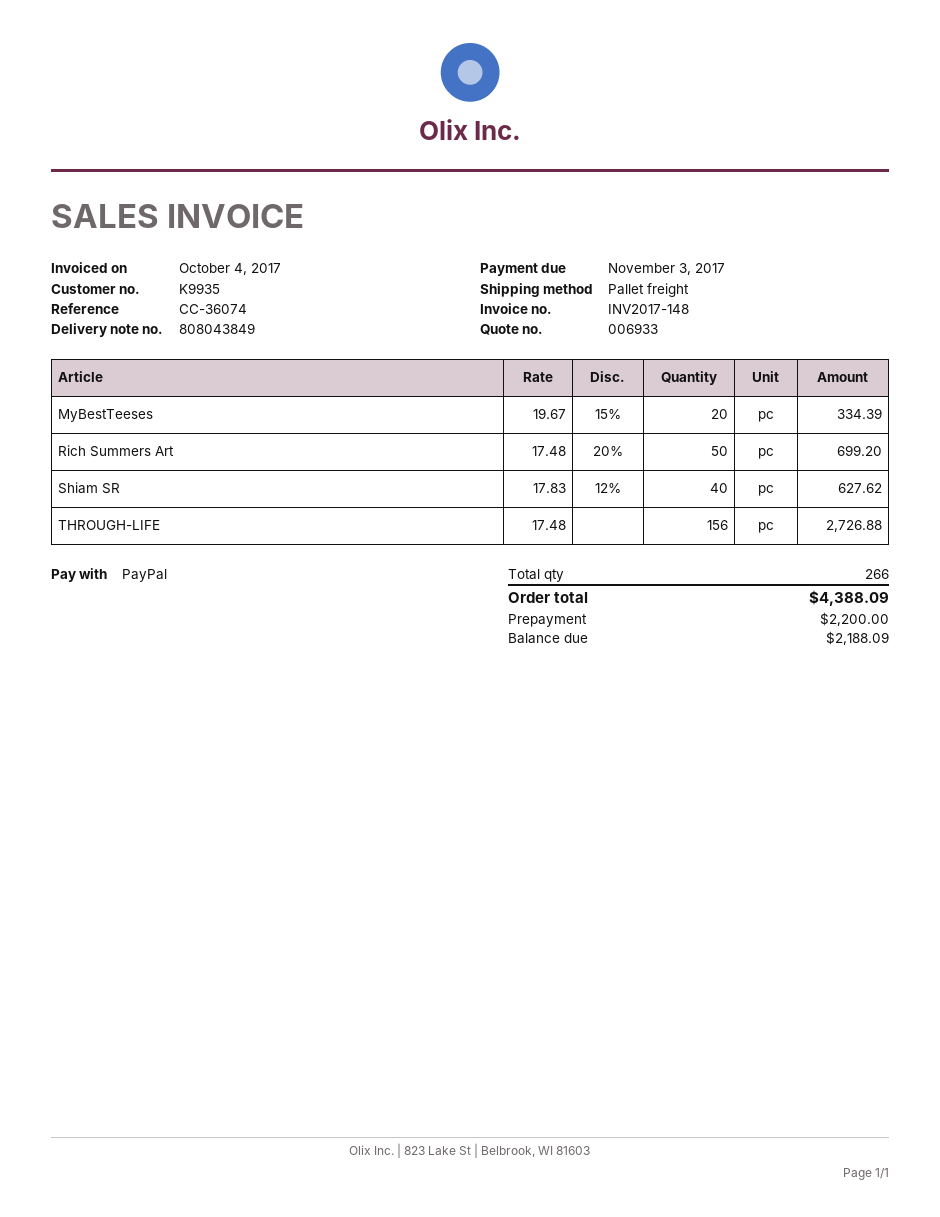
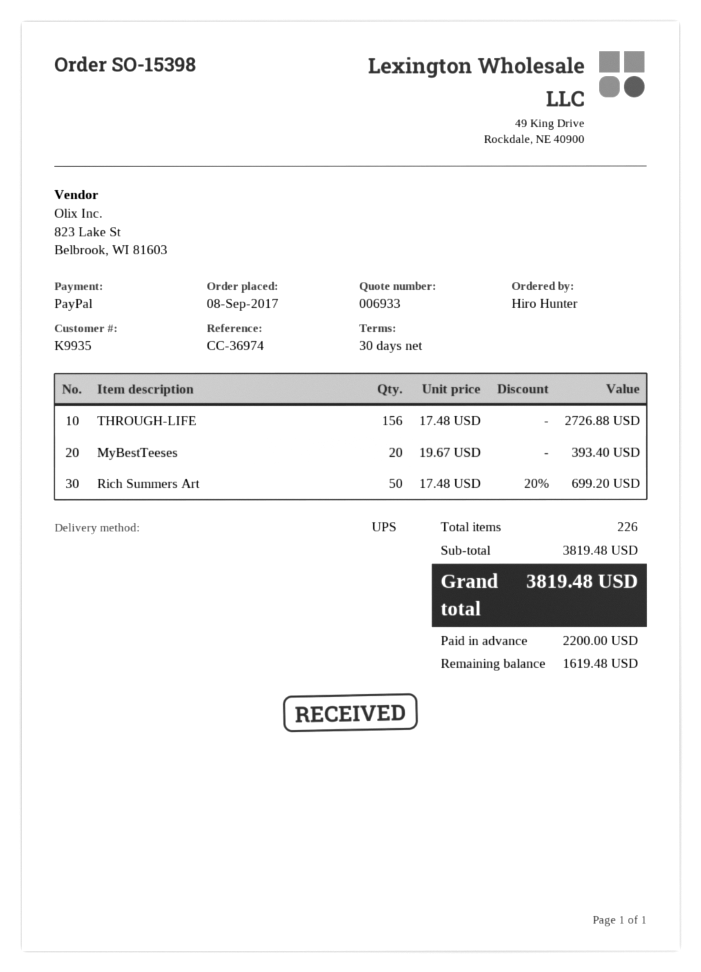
reference: CC-36074 -> CC-36974
shipping method: pallet freight -> UPS
MyBestTeeses: 20 x 19.67 - 15% = 334.39 -> 20 x 19.67 = 393.40
Shiam SR: 40 x 17.83 - 12% = 627.62 -> none
total quantity: 266 -> 226
total: 4388.09 -> 3819.48
balance: 2188.09 -> 1619.48

